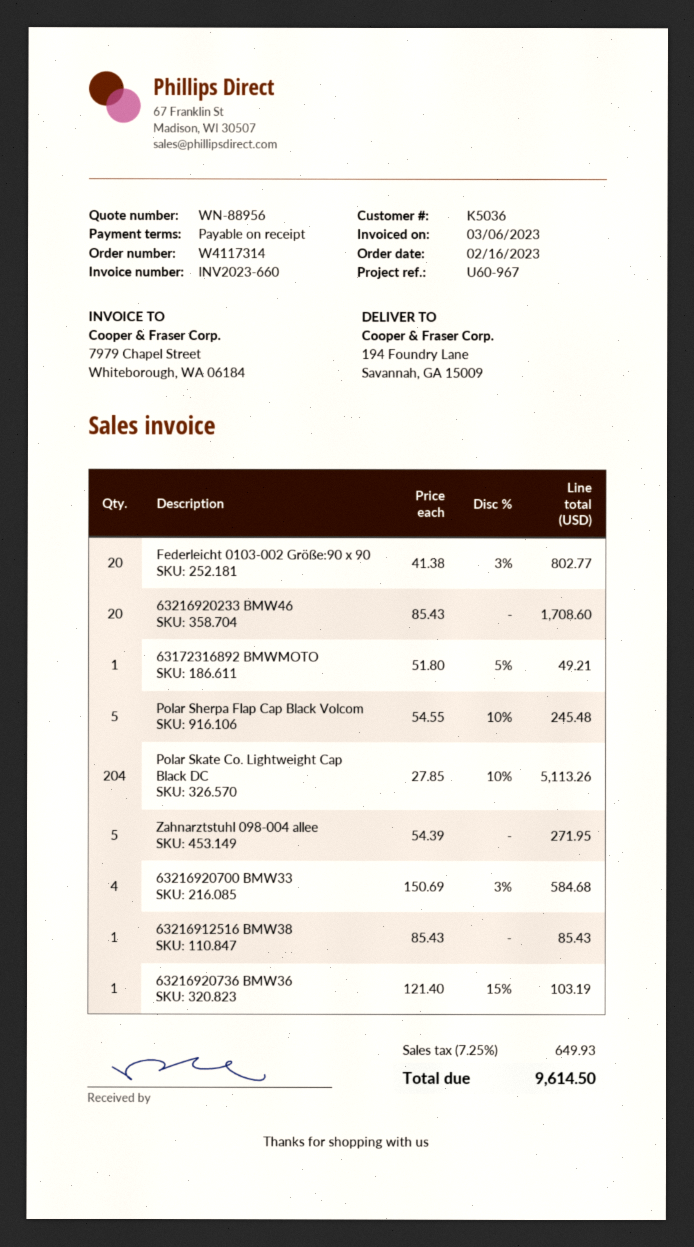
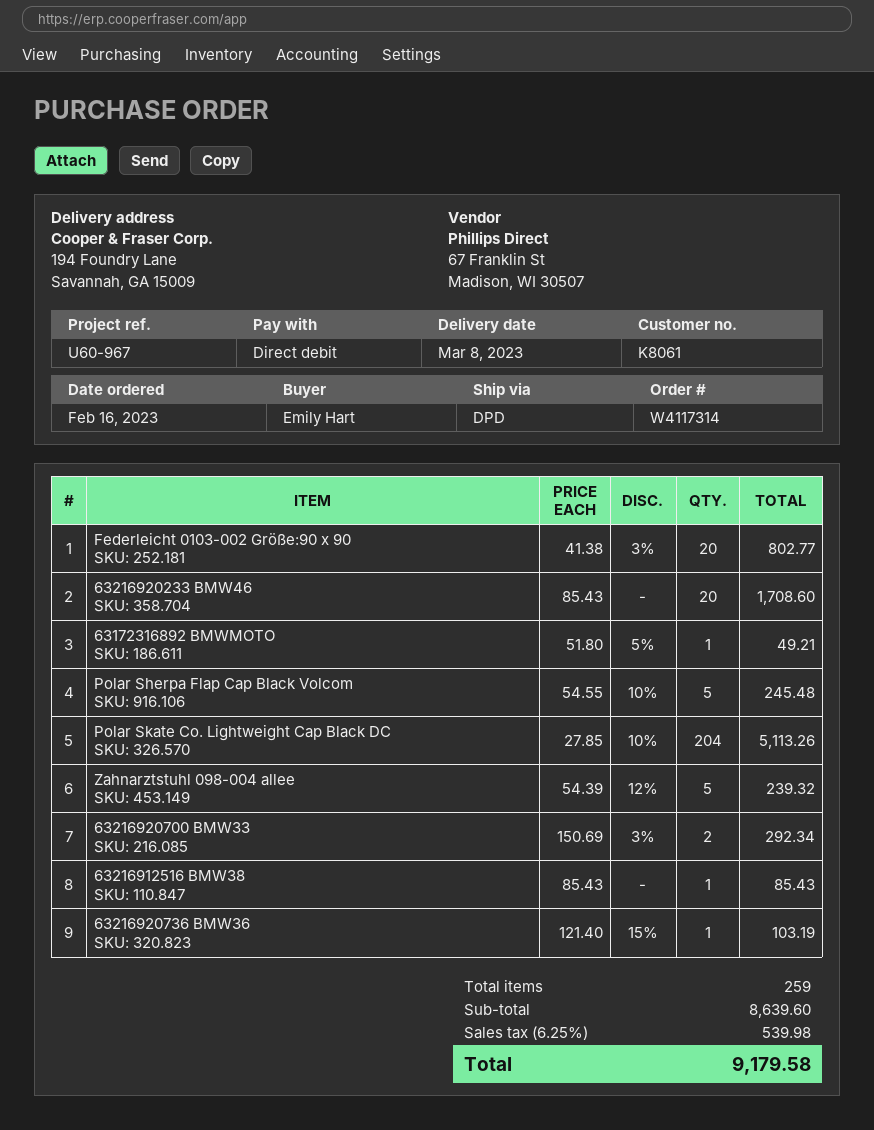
customer number: K5036 -> K8061
Zahnarztstuhl 098-004 allee: 5 x 54.39 = 271.95 -> 5 x 54.39 - 12% = 239.32
63216920700 BMW33: 4 x 150.69 - 3% = 584.68 -> 2 x 150.69 - 3% = 292.34
tax: 7.25% = 649.93 -> 6.25% = 539.98
total: 9614.50 -> 9179.58

